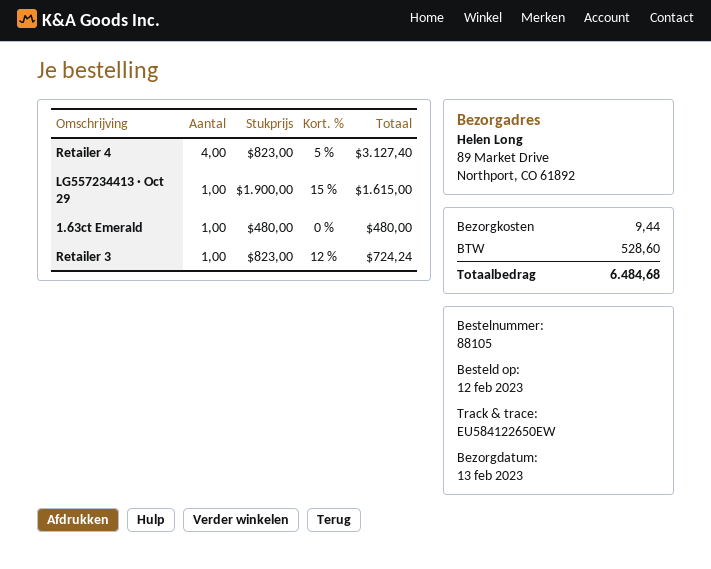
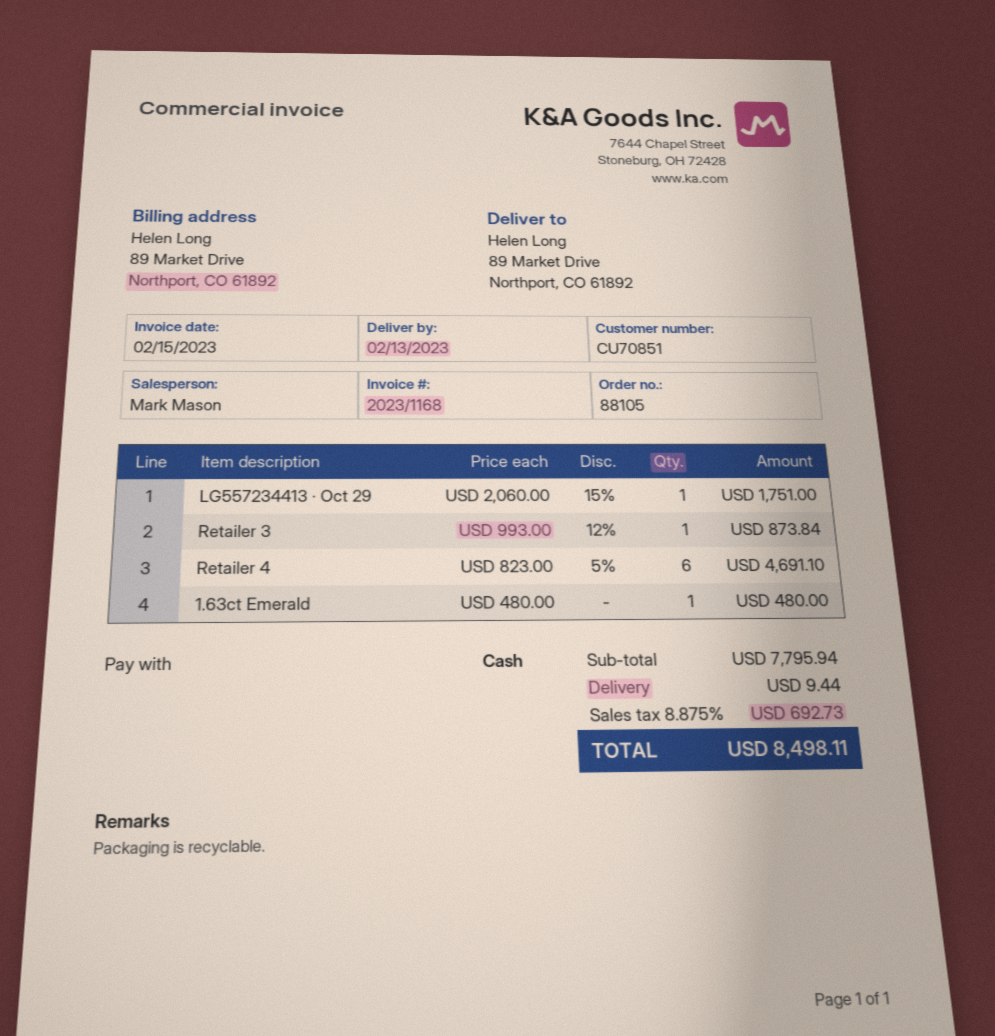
Retailer 4: 4 x 823.00 - 5% = 3127.40 -> 6 x 823.00 - 5% = 4691.10
LG557234413 · Oct 29: 1 x 1900.00 - 15% = 1615.00 -> 1 x 2060.00 - 15% = 1751.00
Retailer 3: 1 x 823.00 - 12% = 724.24 -> 1 x 993.00 - 12% = 873.84
tax: 528.60 -> 692.73
total: 6484.68 -> 8498.11

